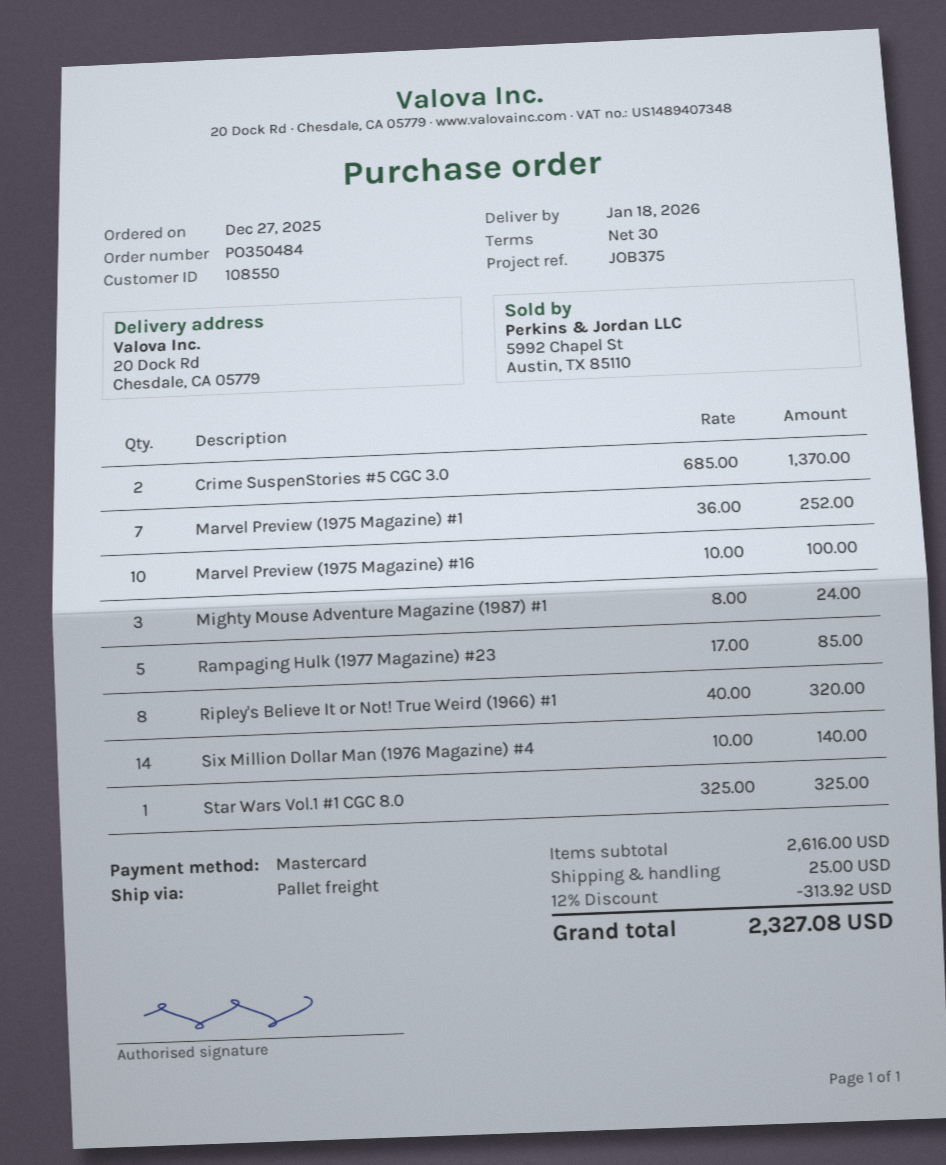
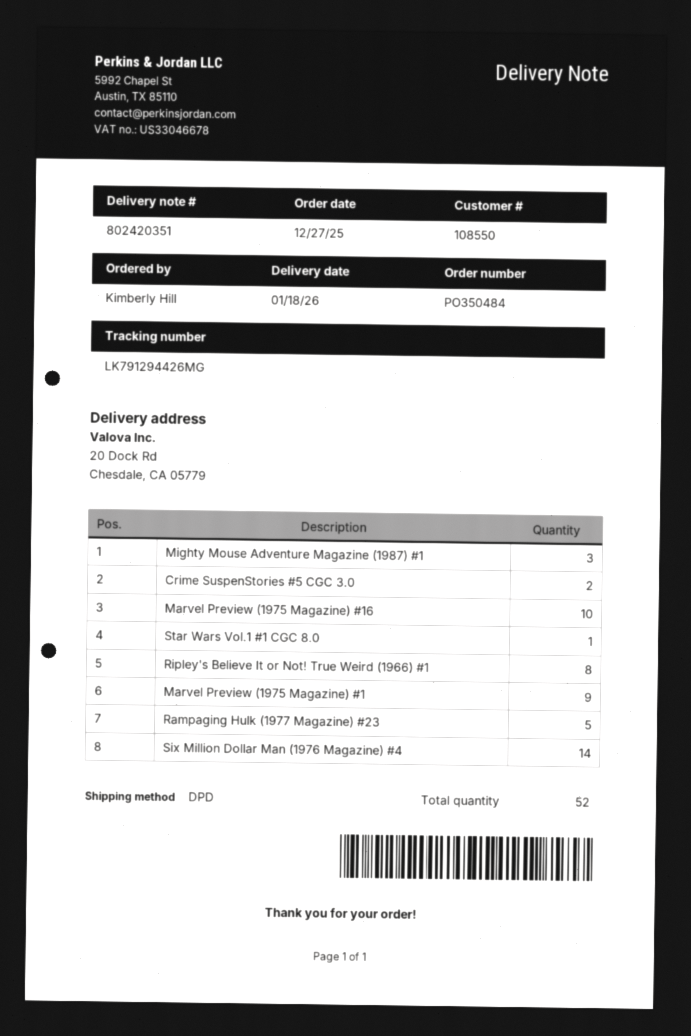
shipping method: pallet freight -> DPD
Marvel Preview (1975 Magazine) #1: 7 -> 9

